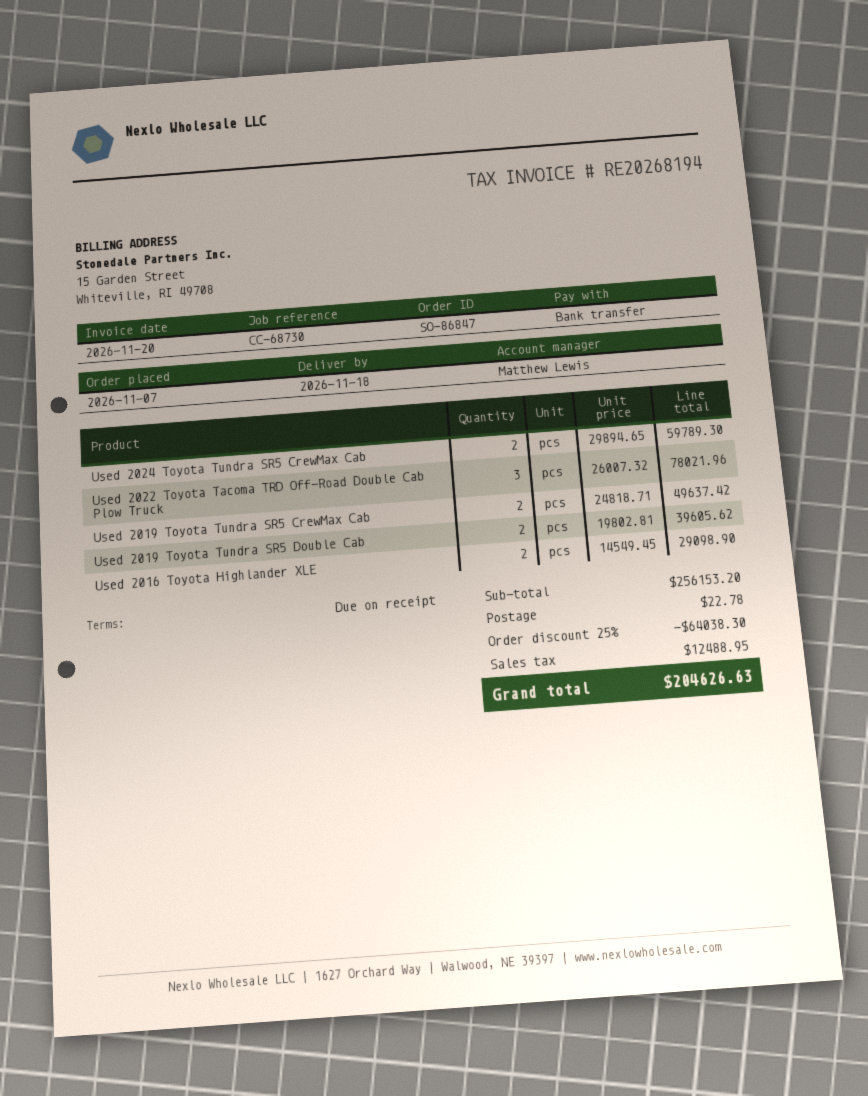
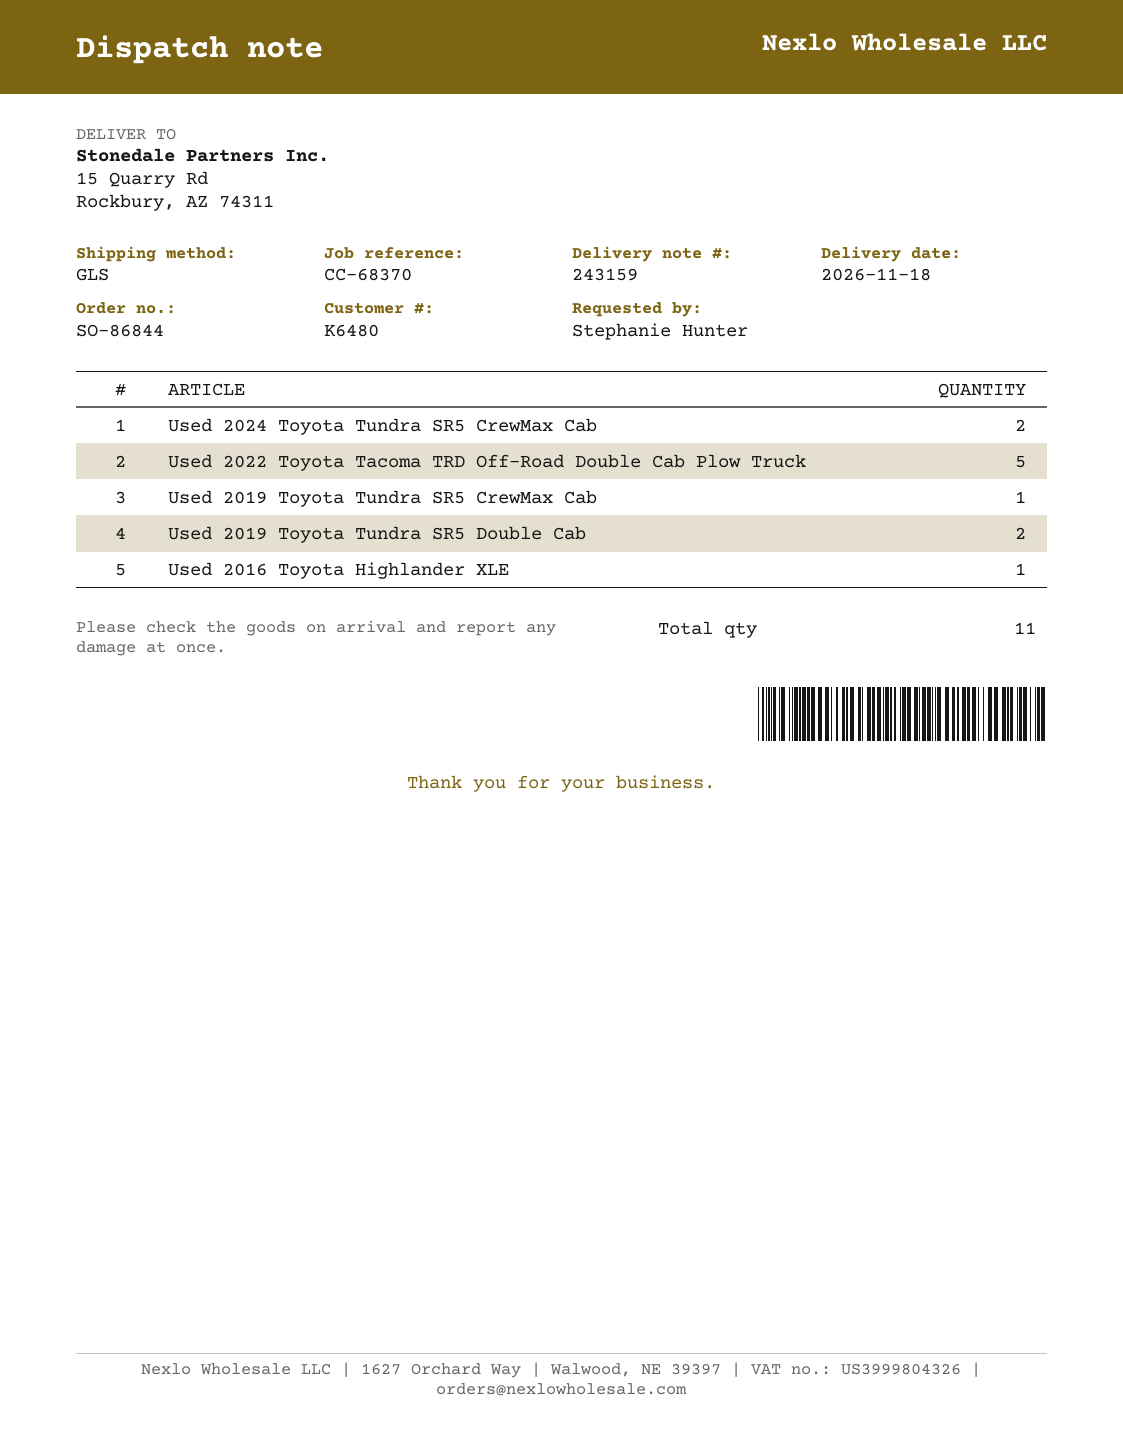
order number: SO-86847 -> SO-86844
reference: CC-68730 -> CC-68370
Used 2022 Toyota Tacoma TRD Off-Road Double Cab Plow Truck: 3 -> 5
Used 2019 Toyota Tundra SR5 CrewMax Cab: 2 -> 1
Used 2016 Toyota Highlander XLE: 2 -> 1

